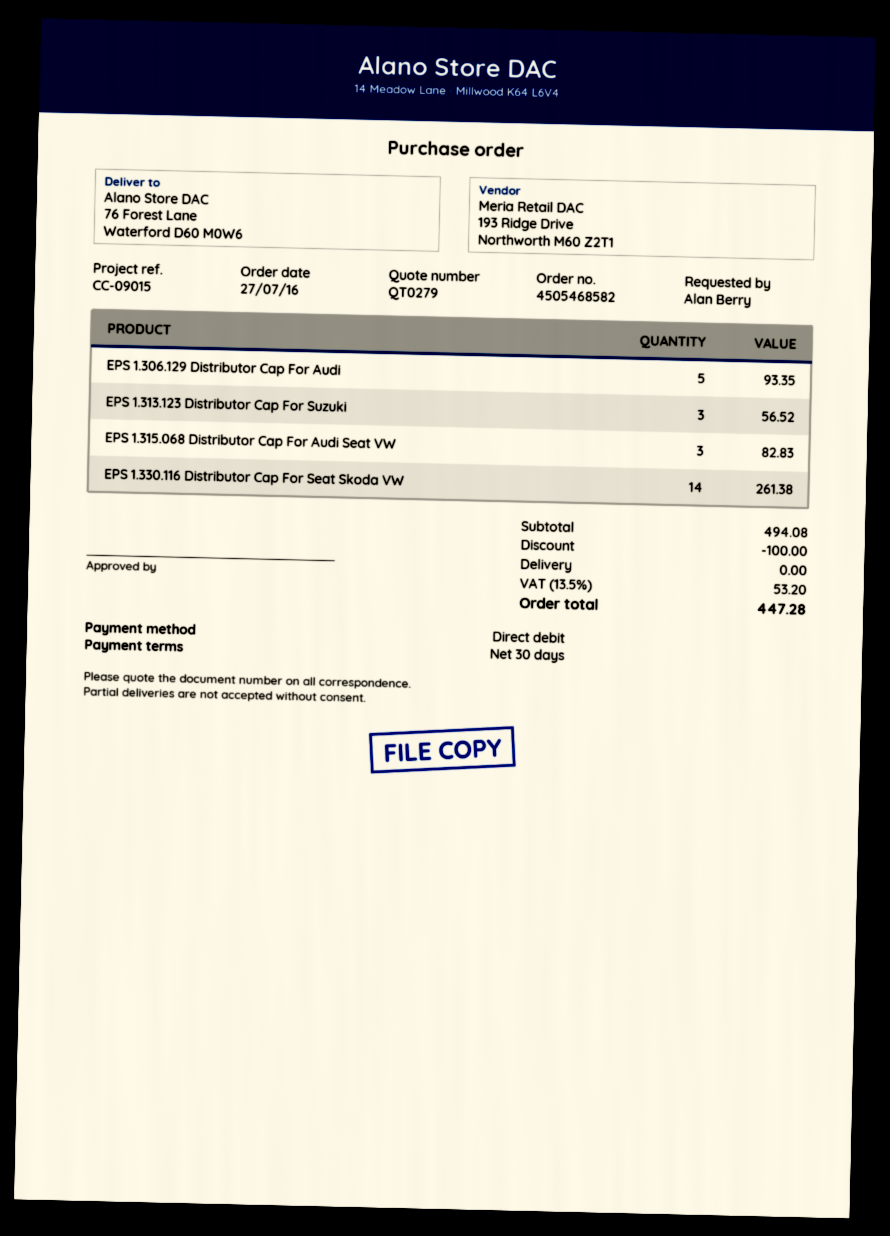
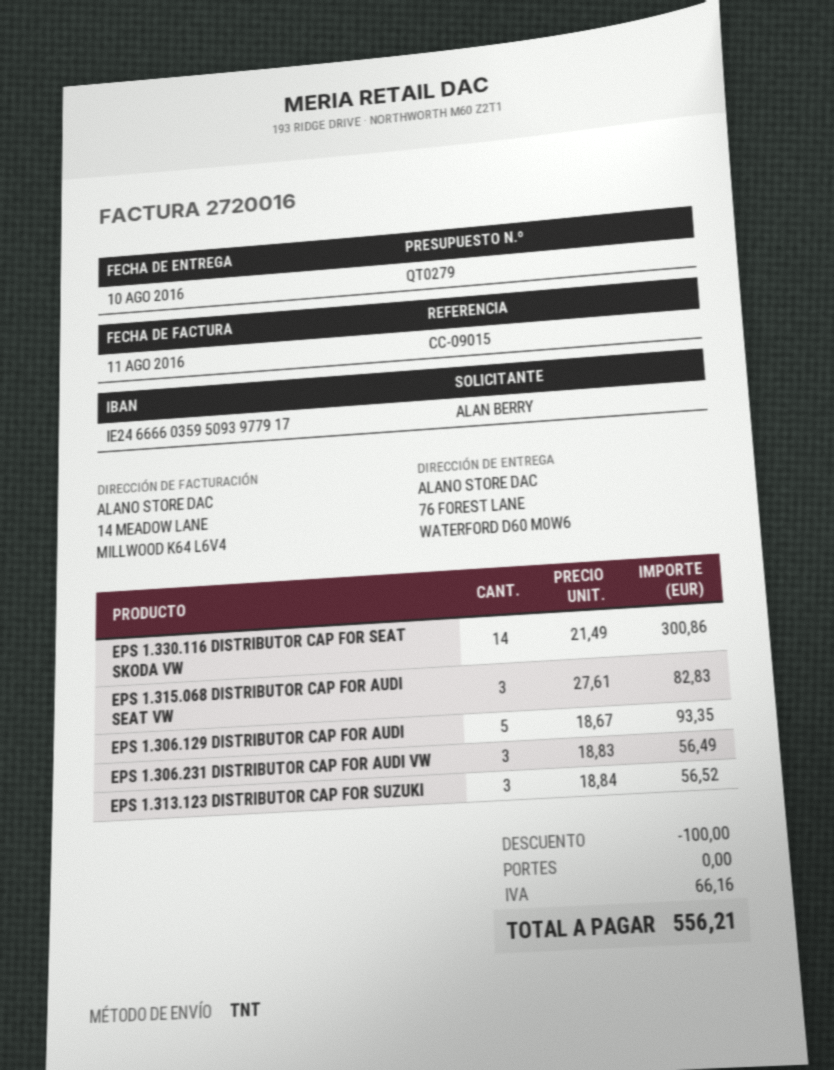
EPS 1.330.116 Distributor Cap For Seat Skoda VW: 14 for 261.38 -> 14 for 300.86
EPS 1.306.231 DISTRIBUTOR CAP FOR AUDI VW: none -> 3 for 56.49
tax: 53.20 -> 66.16
total: 447.28 -> 556.21

